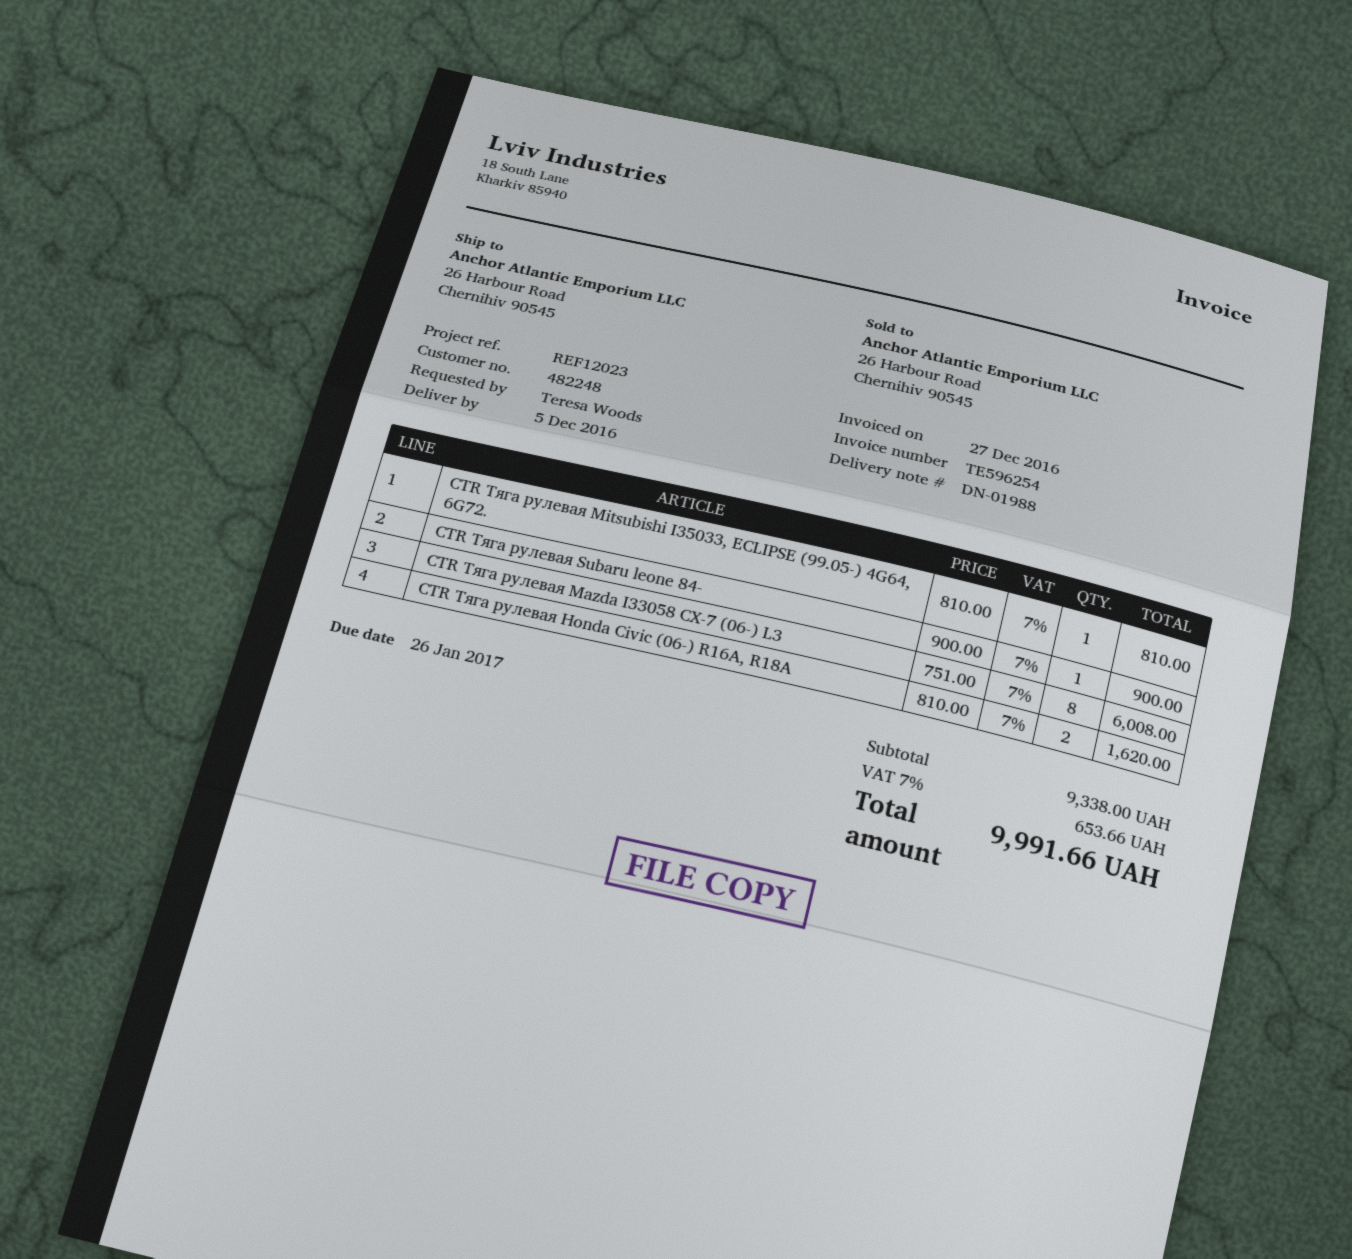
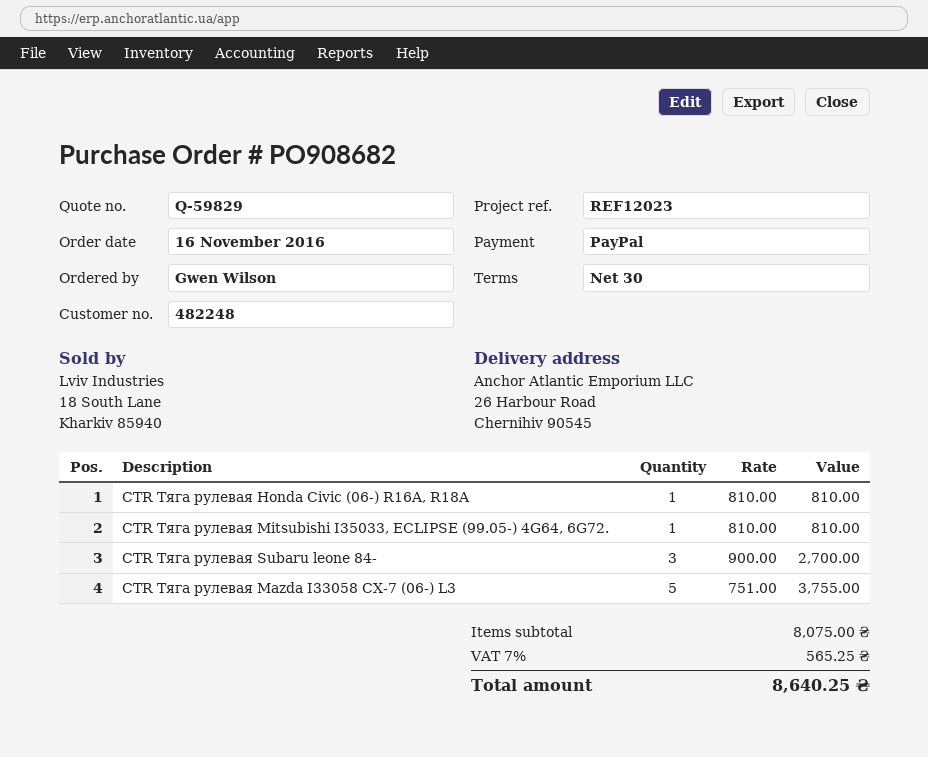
ordered by: Teresa Woods -> Gwen Wilson
CTR Тяга рулевая Subaru leone 84-: 1 x 900.00 = 900.00 -> 3 x 900.00 = 2700.00
CTR Тяга рулевая Mazda I33058 CX-7 (06-) L3: 8 x 751.00 = 6008.00 -> 5 x 751.00 = 3755.00
CTR Тяга рулевая Honda Civic (06-) R16A, R18A: 2 x 810.00 = 1620.00 -> 1 x 810.00 = 810.00
subtotal: 9338.00 -> 8075.00
tax: 7% = 653.66 -> 7% = 565.25
total: 9991.66 -> 8640.25

